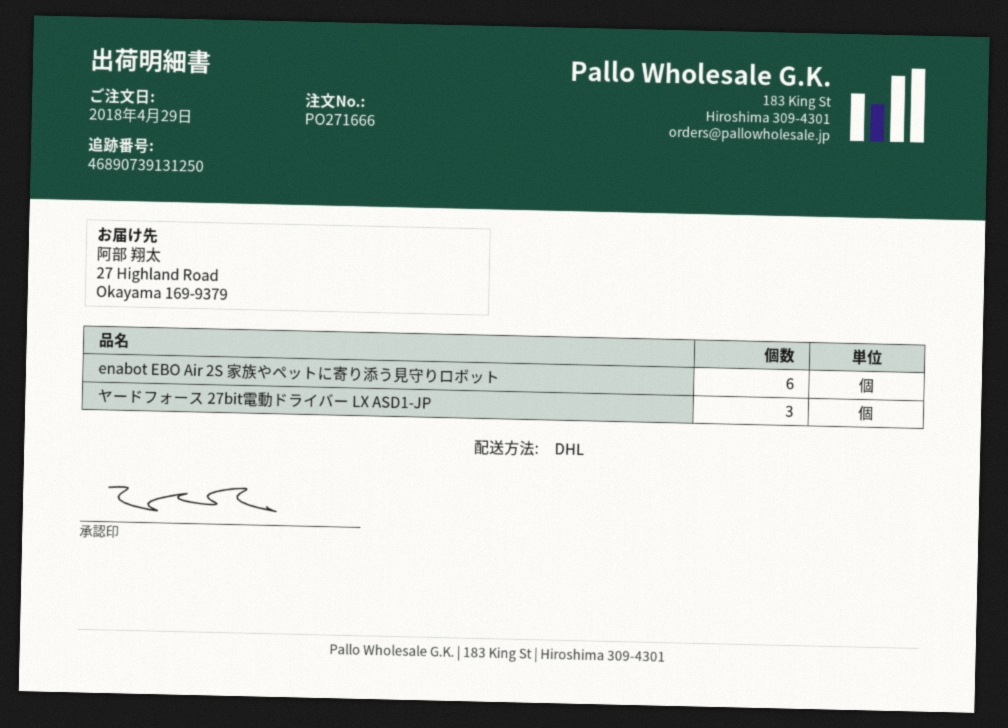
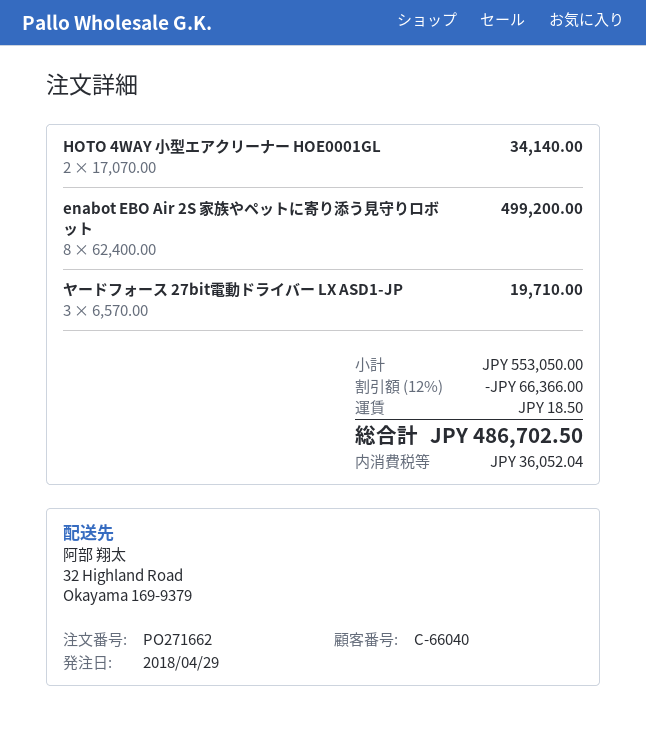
order number: PO271666 -> PO271662
ship to: 27 Highland Road, Okayama 169-9379 -> 32 Highland Road, Okayama 169-9379
enabot EBO Air 2S 家族やペットに寄り添う見守りロボット: 6 -> 8
HOTO 4WAY 小型エアクリーナー HOE0001GL: none -> 2

